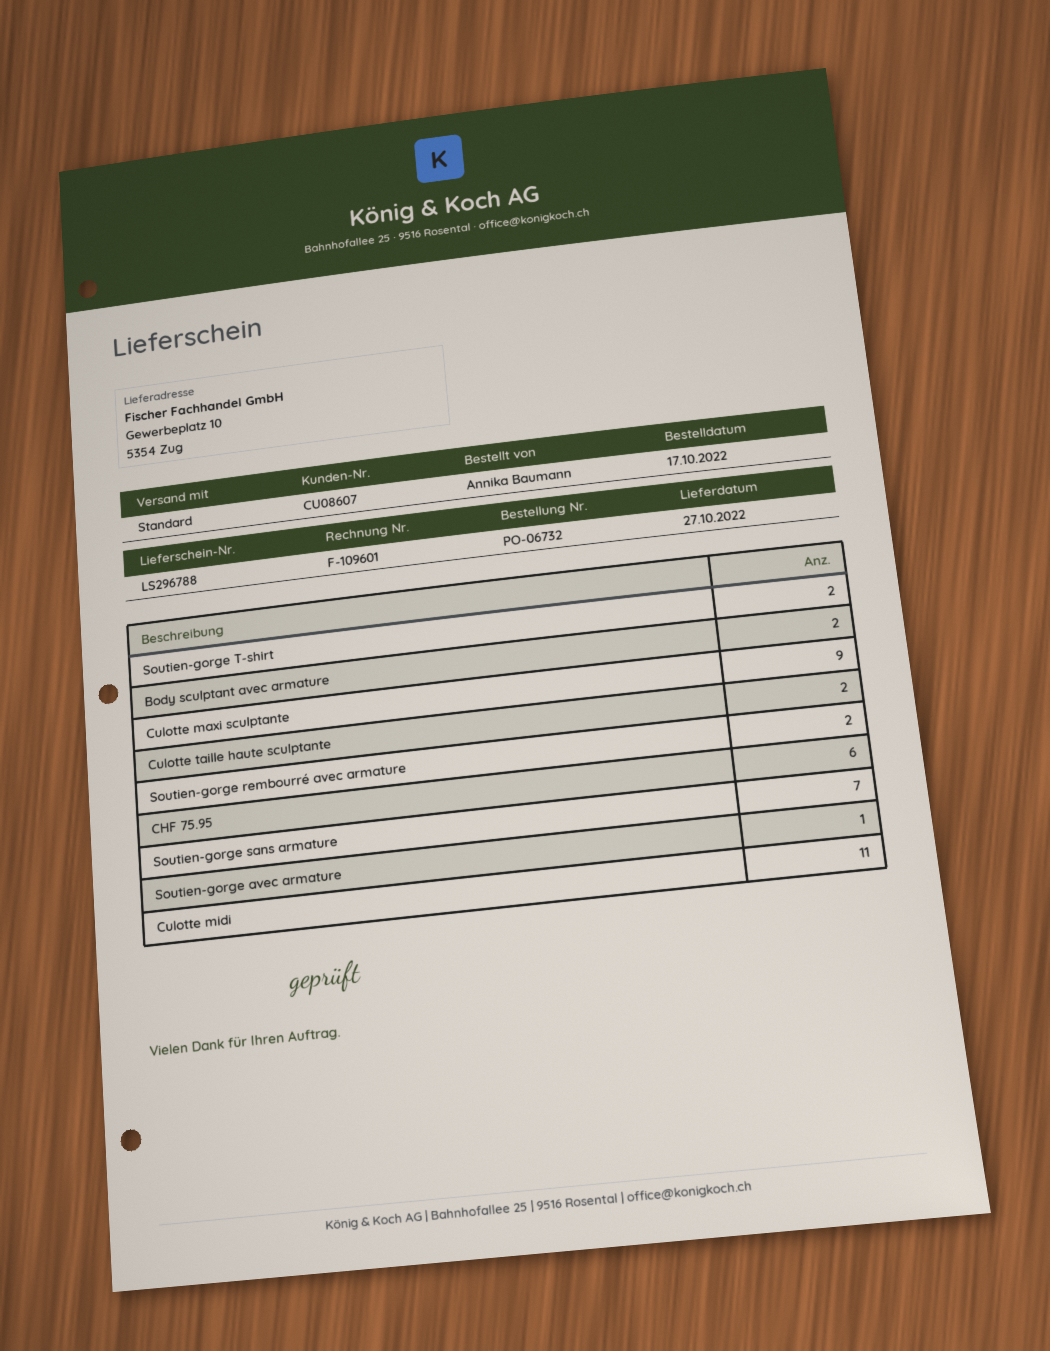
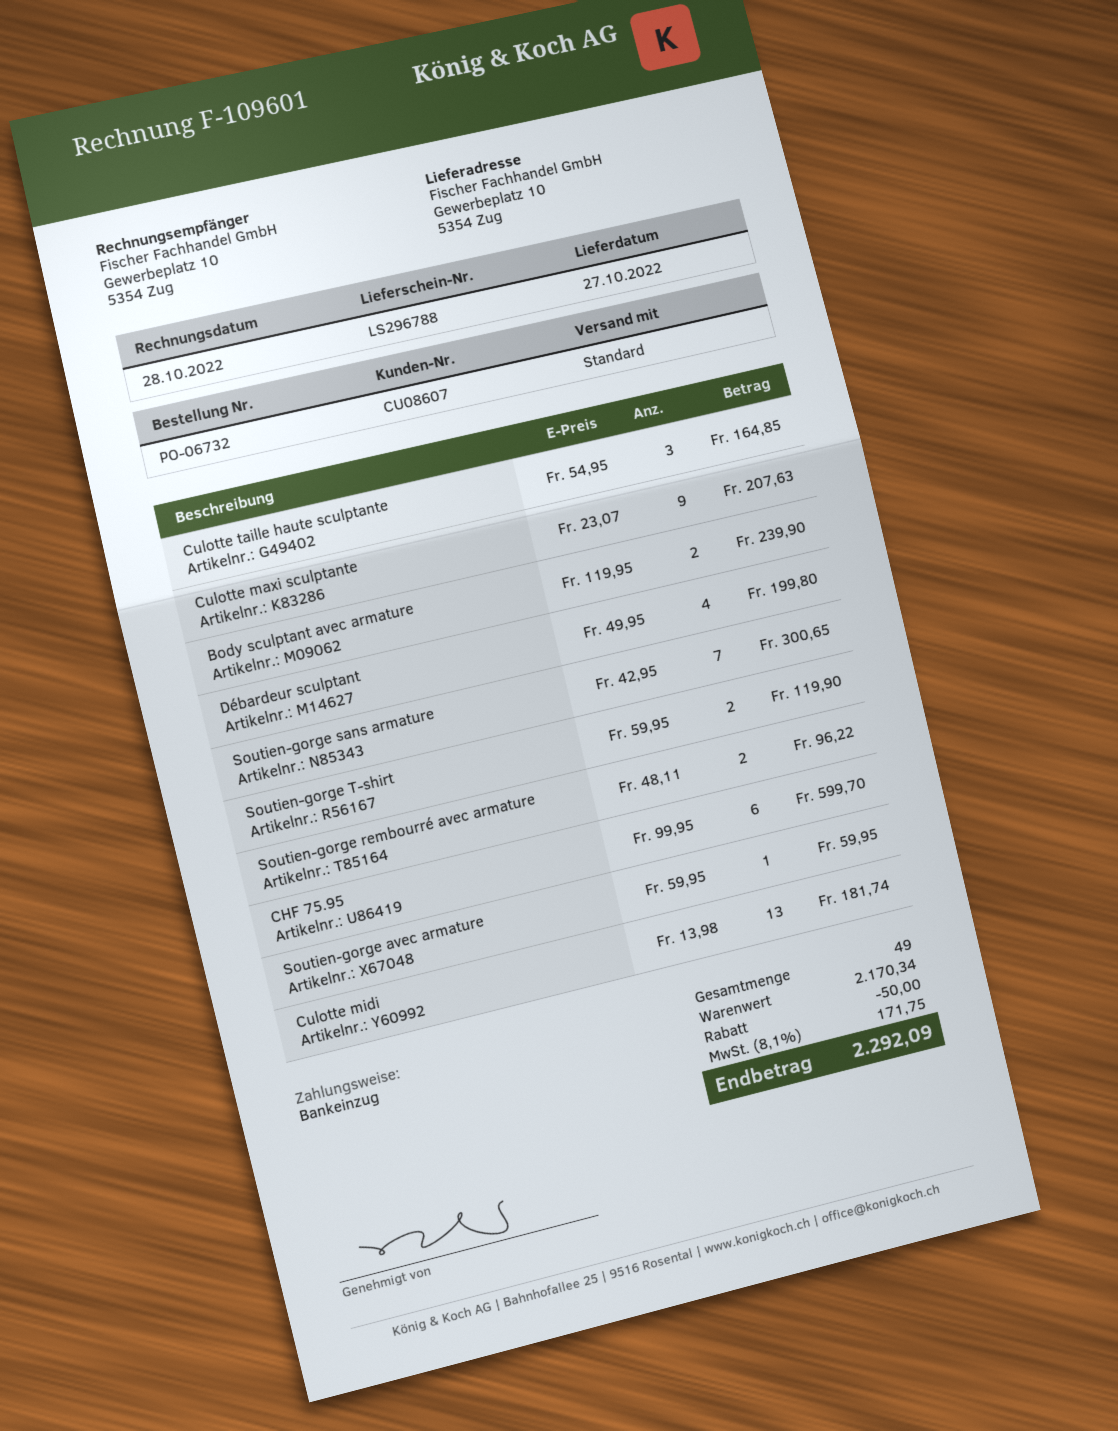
Culotte taille haute sculptante: 2 -> 3
Culotte midi: 11 -> 13
Débardeur sculptant: none -> 4

